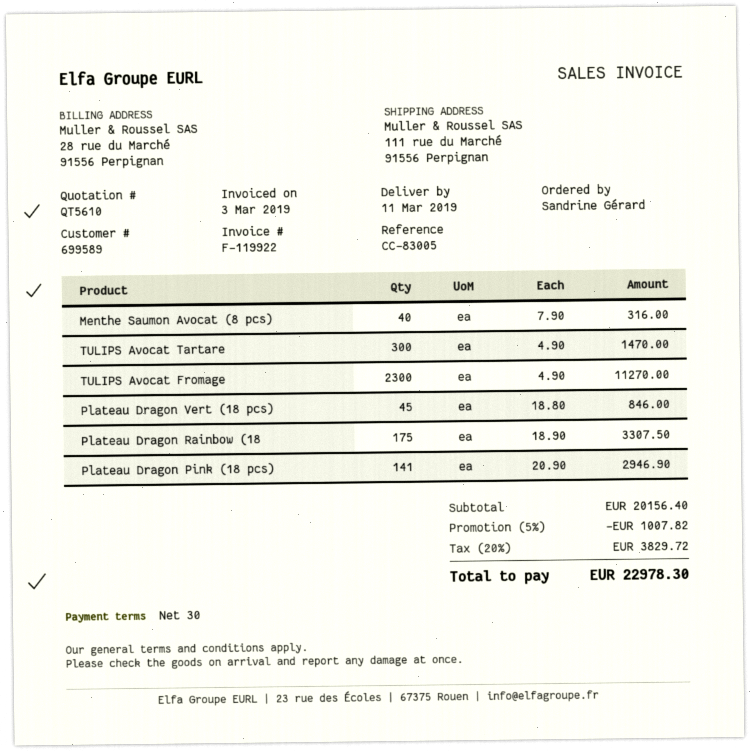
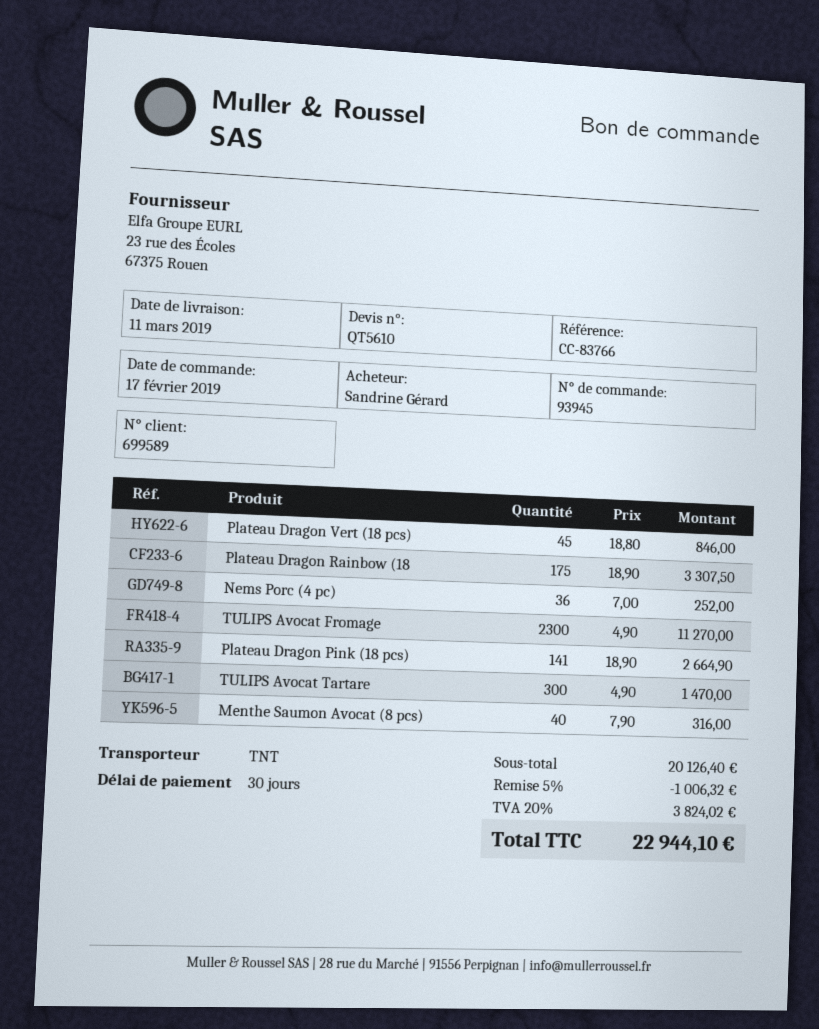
reference: CC-83005 -> CC-83766
Plateau Dragon Pink (18 pcs): 141 x 20.90 = 2946.90 -> 141 x 18.90 = 2664.90
Nems Porc (4 pc): none -> 36 x 7.00 = 252.00
subtotal: 20156.40 -> 20126.40
discount: 5% = 1007.82 -> 5% = 1006.32
tax: 20% = 3829.72 -> 20% = 3824.02
total: 22978.30 -> 22944.10

